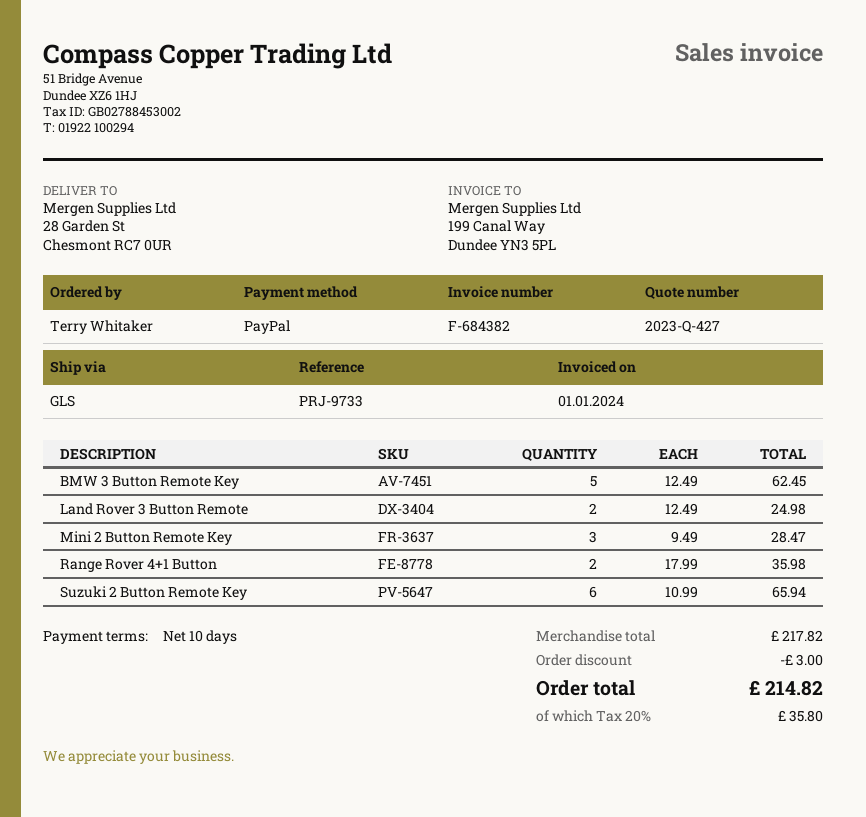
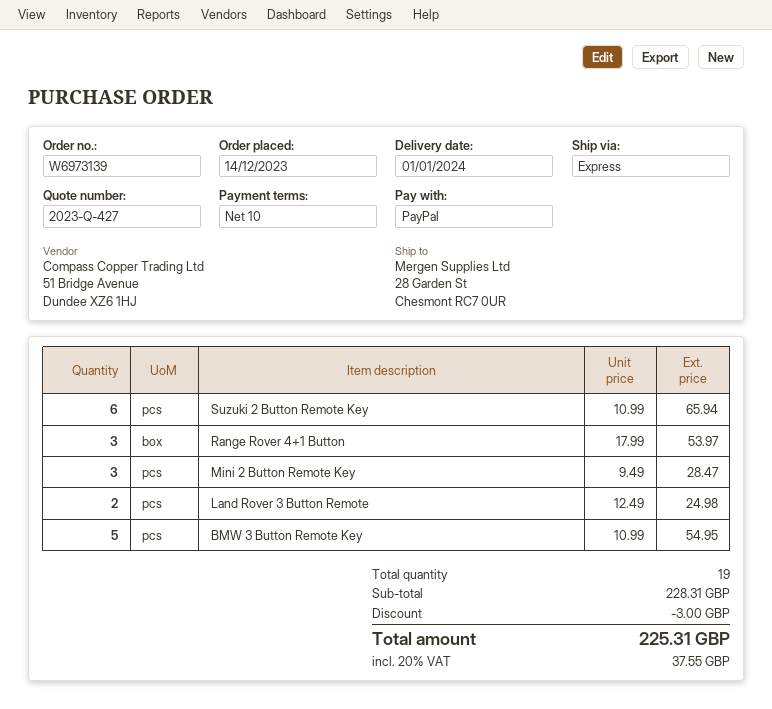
shipping method: GLS -> express
BMW 3 Button Remote Key: 5 x 12.49 = 62.45 -> 5 x 10.99 = 54.95
Range Rover 4+1 Button: 2 x 17.99 = 35.98 -> 3 x 17.99 = 53.97
subtotal: 217.82 -> 228.31
tax: 20% = 35.80 -> 20% = 37.55
total: 214.82 -> 225.31

